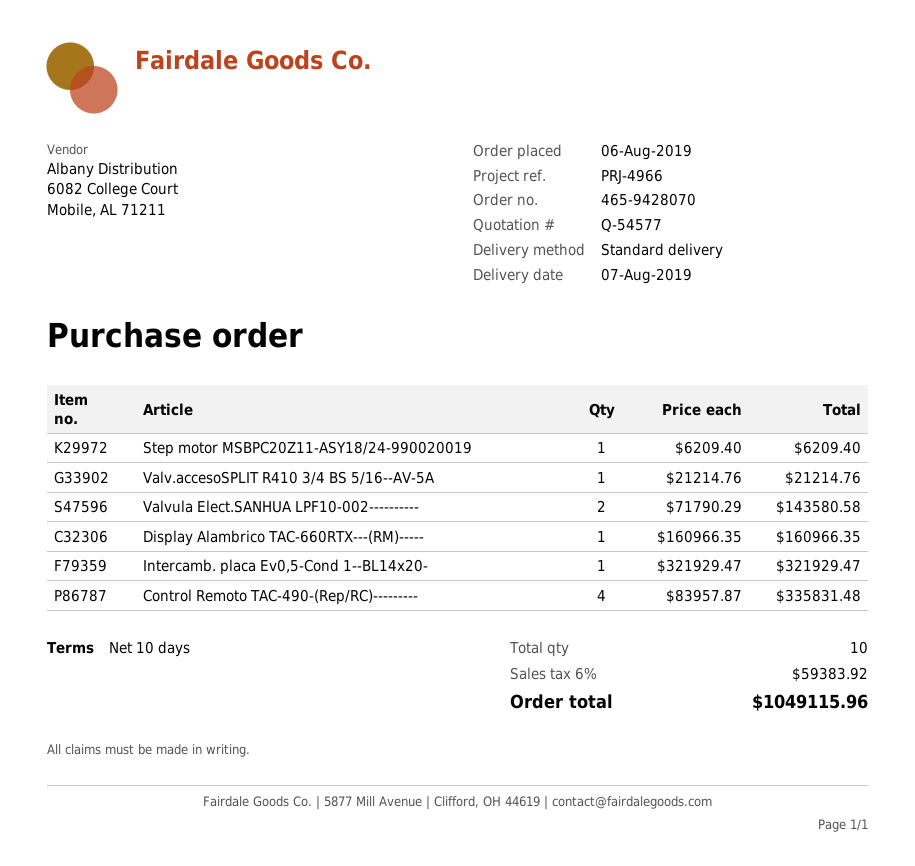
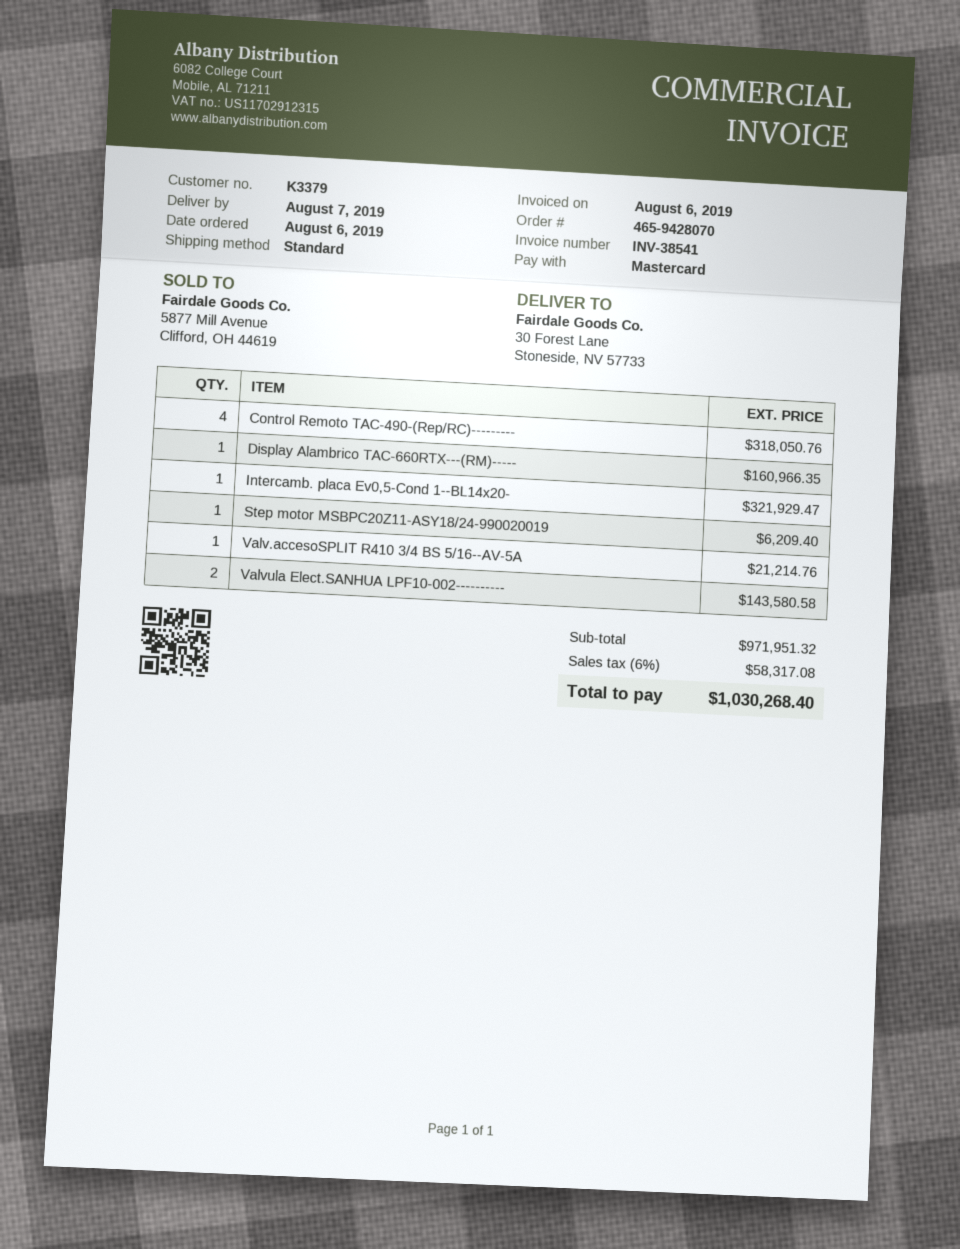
Control Remoto TAC-490-(Rep/RC)---------: 4 for 335831.48 -> 4 for 318050.76
tax: 6% = 59383.92 -> 6% = 58317.08
total: 1049115.96 -> 1030268.40

